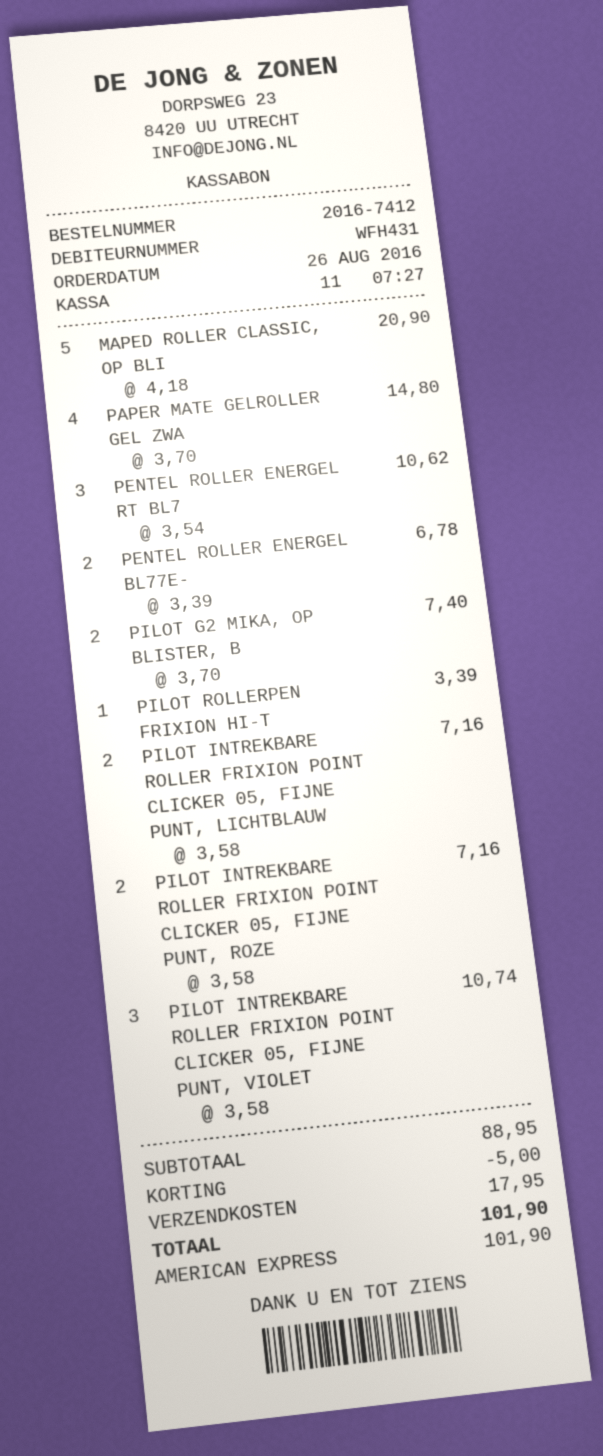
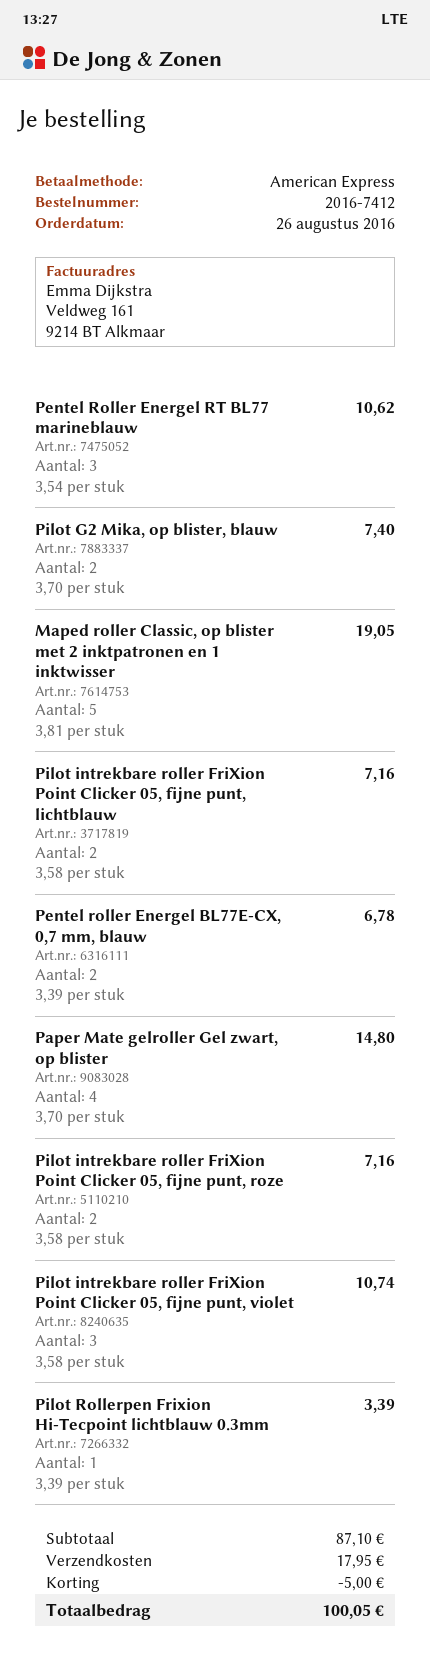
MAPED ROLLER CLASSIC, OP BLI: 5 x 4.18 = 20.90 -> 5 x 3.81 = 19.05
subtotal: 88.95 -> 87.10
total: 101.90 -> 100.05

